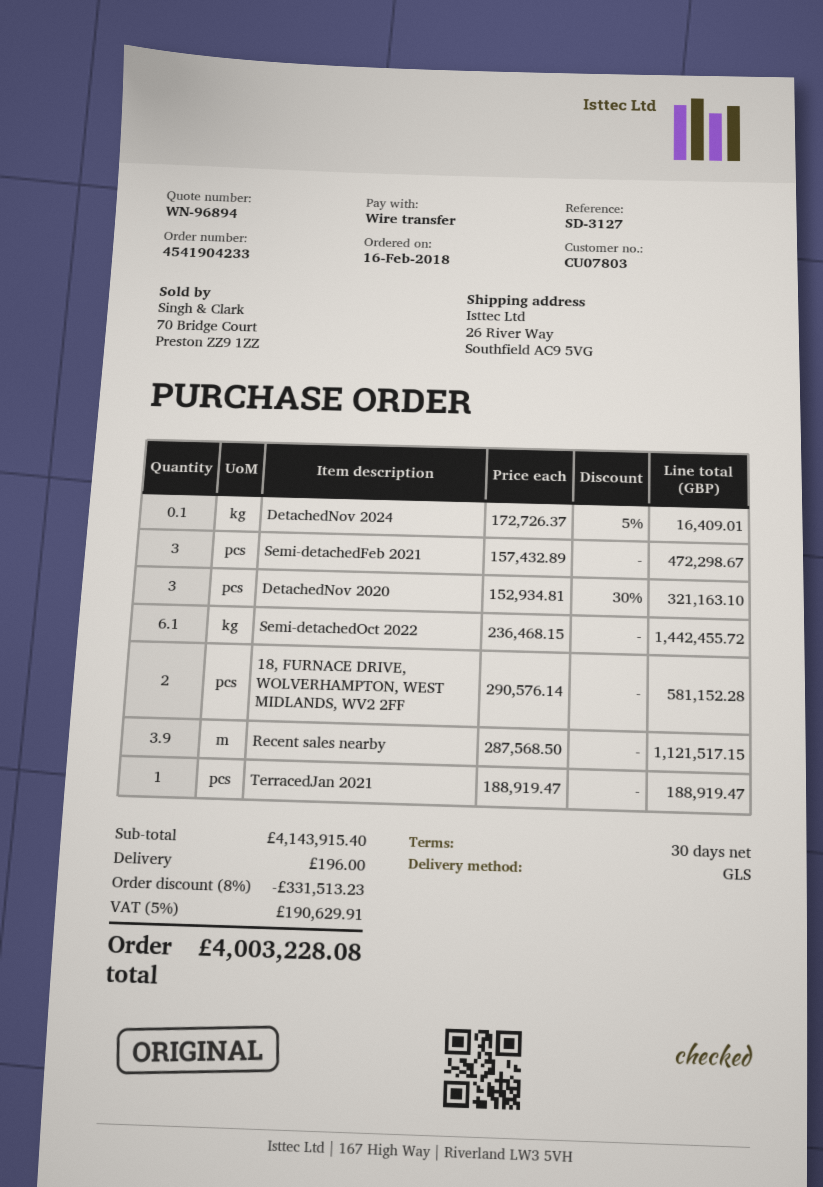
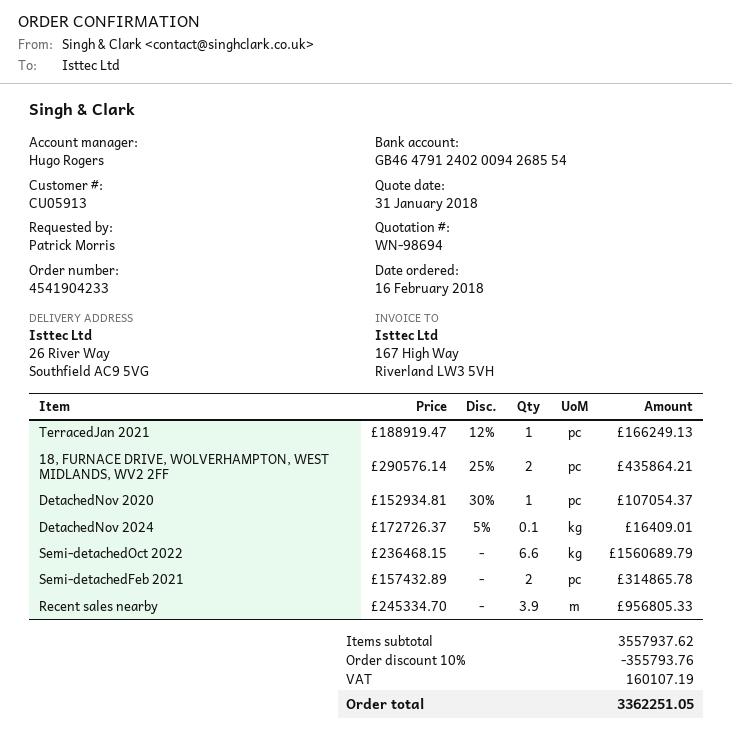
quote number: WN-96894 -> WN-98694
customer number: CU07803 -> CU05913
Semi-detachedFeb 2021: 3 x 157432.89 = 472298.67 -> 2 x 157432.89 = 314865.78
DetachedNov 2020: 3 x 152934.81 - 30% = 321163.10 -> 1 x 152934.81 - 30% = 107054.37
Semi-detachedOct 2022: 6.1 x 236468.15 = 1442455.72 -> 6.6 x 236468.15 = 1560689.79
18, FURNACE DRIVE, WOLVERHAMPTON, WEST MIDLANDS, WV2 2FF: 2 x 290576.14 = 581152.28 -> 2 x 290576.14 - 25% = 435864.21
Recent sales nearby: 3.9 x 287568.50 = 1121517.15 -> 3.9 x 245334.70 = 956805.33
TerracedJan 2021: 1 x 188919.47 = 188919.47 -> 1 x 188919.47 - 12% = 166249.13
subtotal: 4143915.40 -> 3557937.62
discount: 8% = 331513.23 -> 10% = 355793.76
shipping: 196.00 -> none
tax: 190629.91 -> 160107.19
total: 4003228.08 -> 3362251.05

